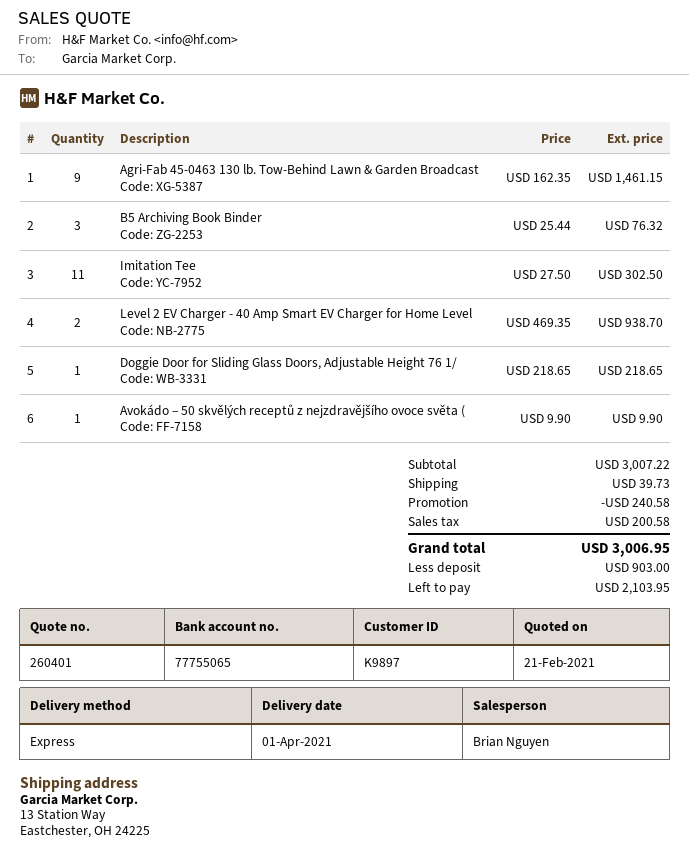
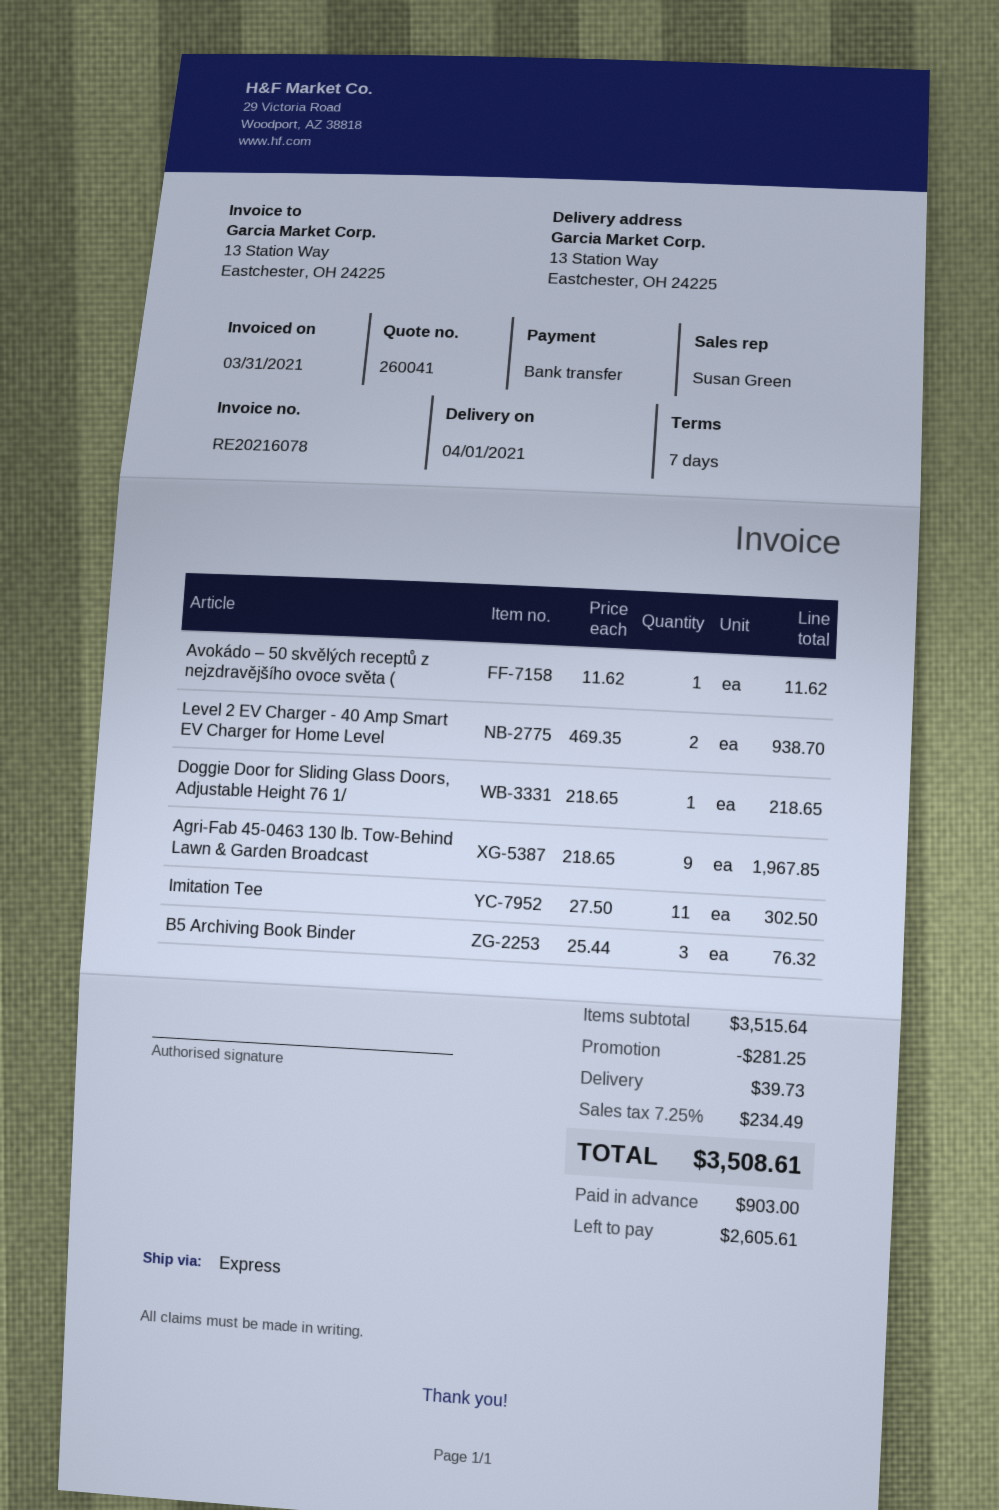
quote number: 260401 -> 260041
sales rep: Brian Nguyen -> Susan Green
Agri-Fab 45-0463 130 lb. Tow-Behind Lawn & Garden Broadcast: 9 x 162.35 = 1461.15 -> 9 x 218.65 = 1967.85
Avokádo – 50 skvělých receptů z nejzdravějšího ovoce světa (: 1 x 9.90 = 9.90 -> 1 x 11.62 = 11.62
subtotal: 3007.22 -> 3515.64
discount: 240.58 -> 281.25
tax: 200.58 -> 234.49
total: 3006.95 -> 3508.61
balance: 2103.95 -> 2605.61

